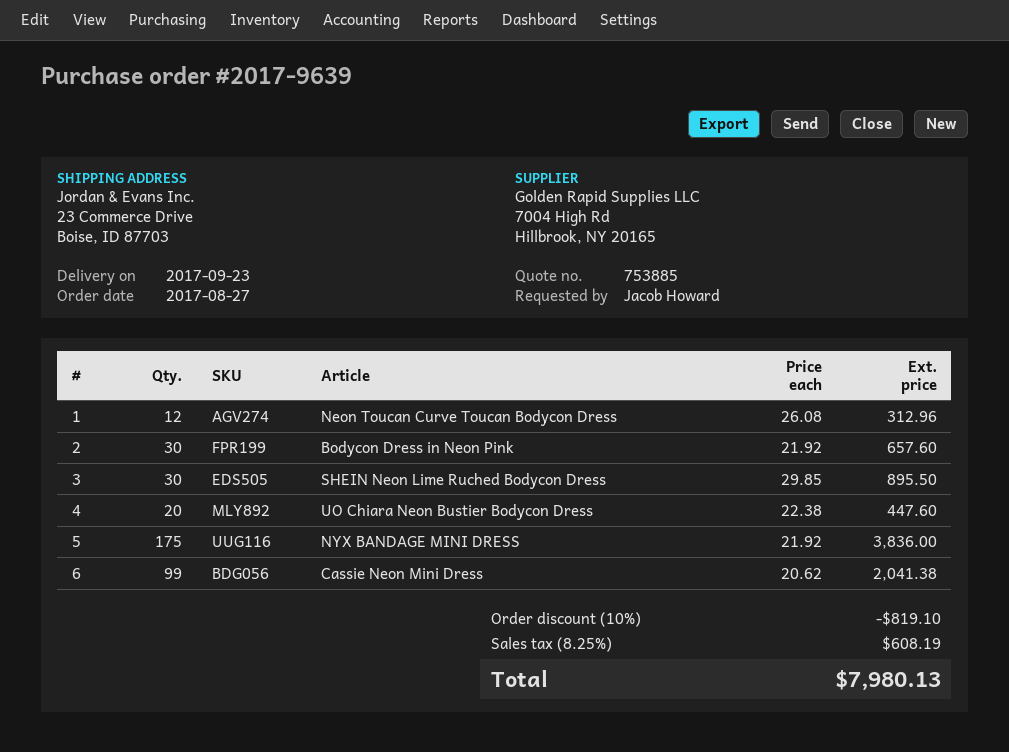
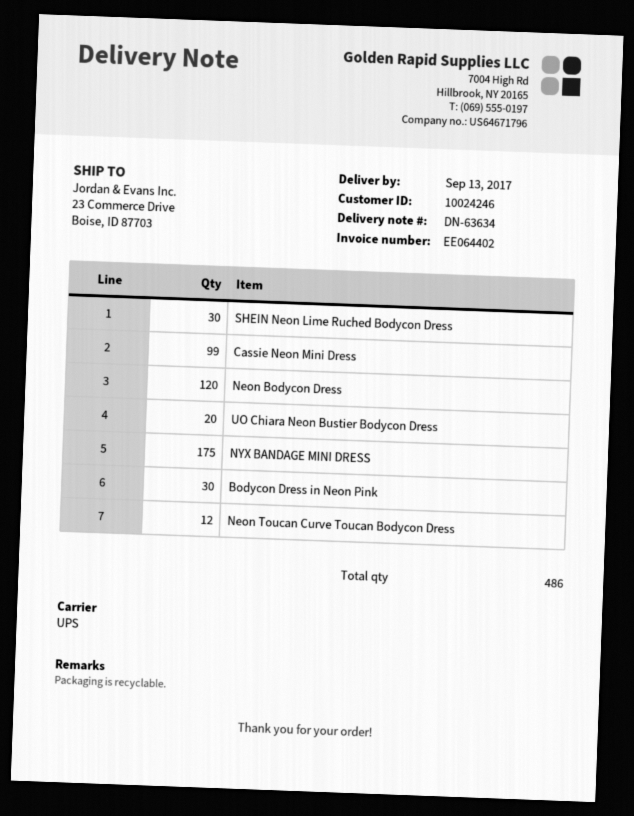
delivery date: 2017-09-23 -> 2017-09-13
Neon Bodycon Dress: none -> 120

